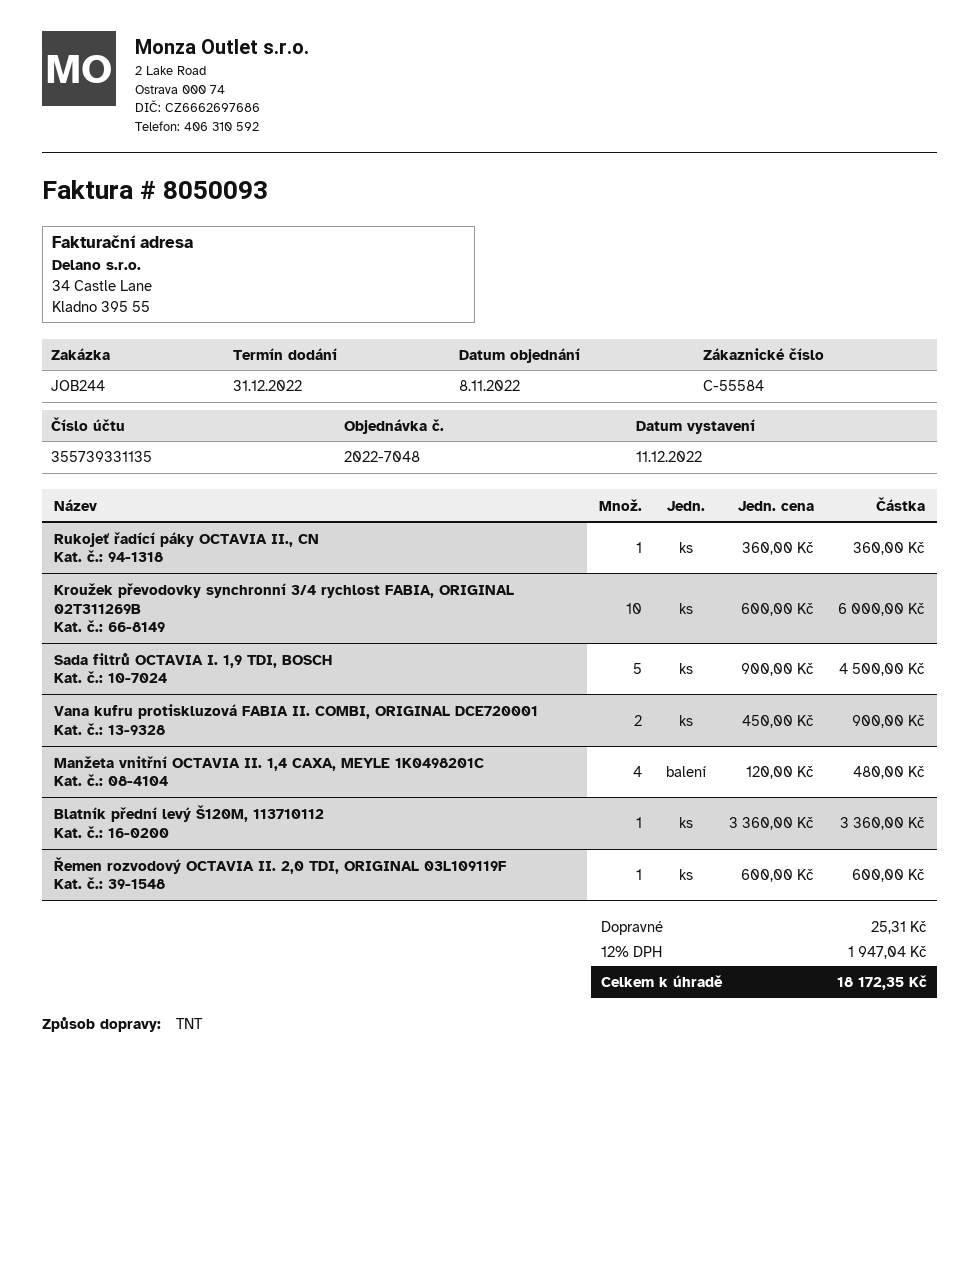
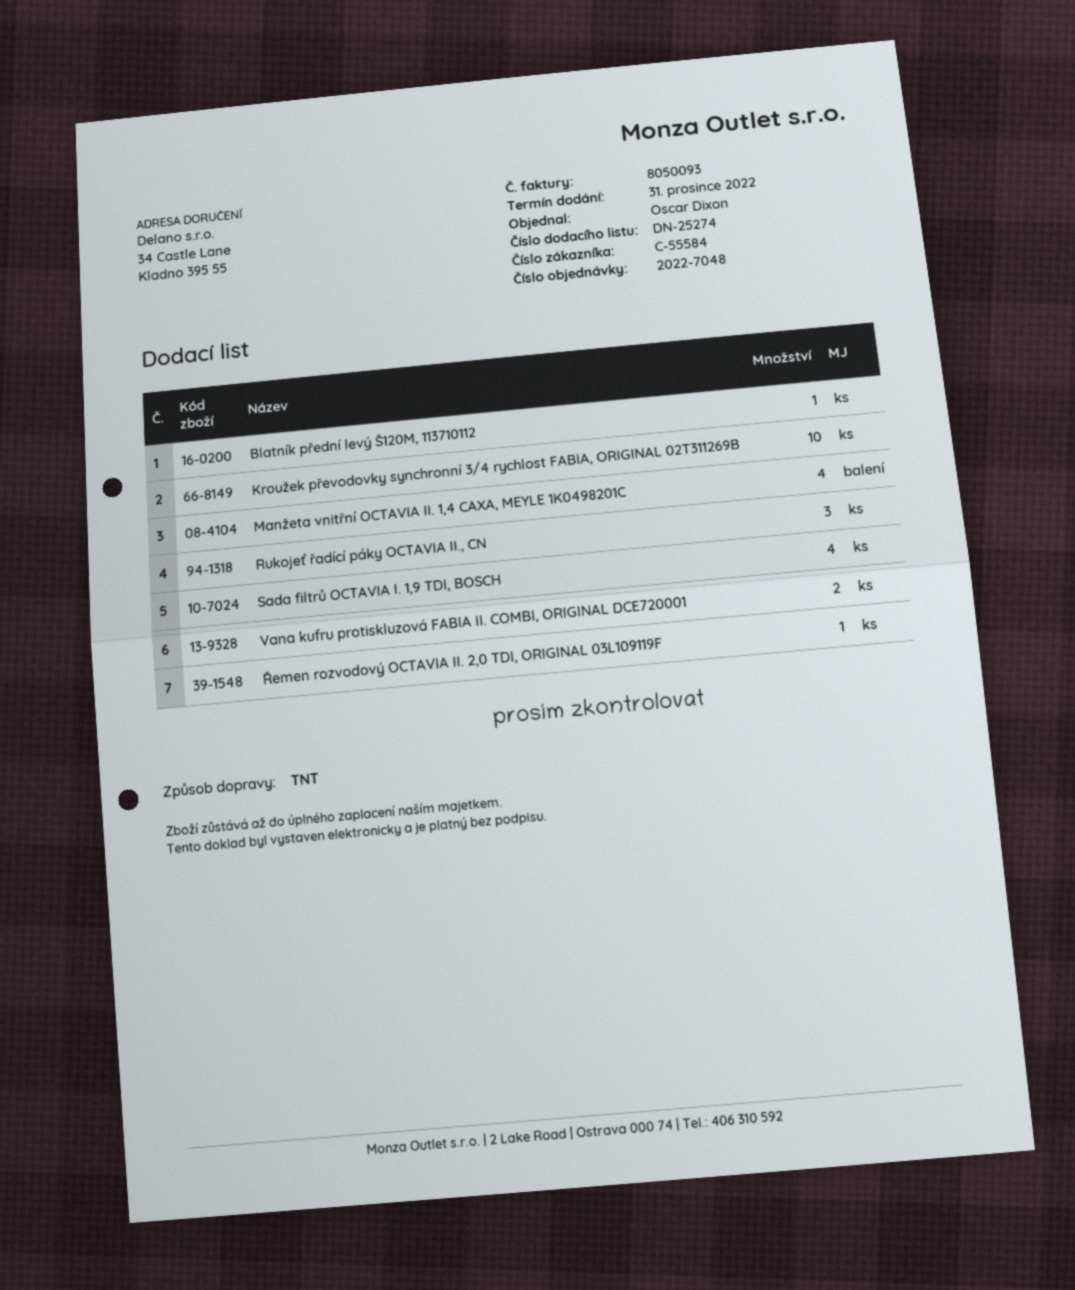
Rukojeť řadící páky OCTAVIA II., CN: 1 -> 3
Sada filtrů OCTAVIA I. 1,9 TDI, BOSCH: 5 -> 4

